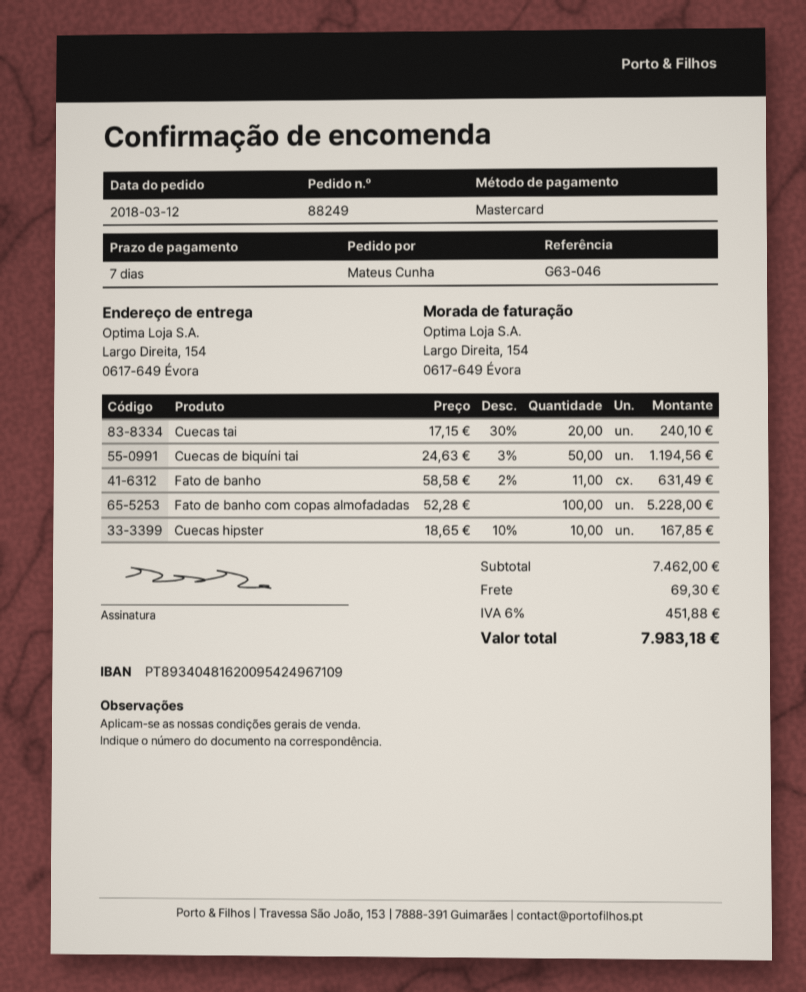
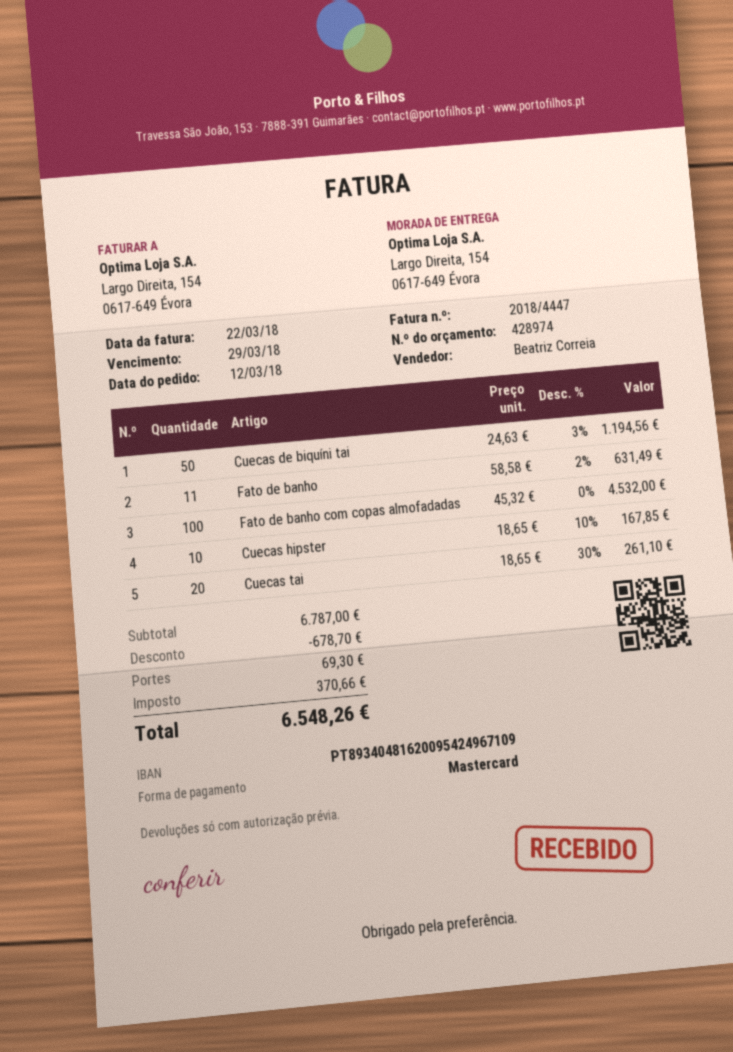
Cuecas tai: 20 x 17.15 - 30% = 240.10 -> 20 x 18.65 - 30% = 261.10
Fato de banho com copas almofadadas: 100 x 52.28 = 5228.00 -> 100 x 45.32 = 4532.00
subtotal: 7462.00 -> 6787.00
discount: none -> 678.70
tax: 451.88 -> 370.66
total: 7983.18 -> 6548.26

